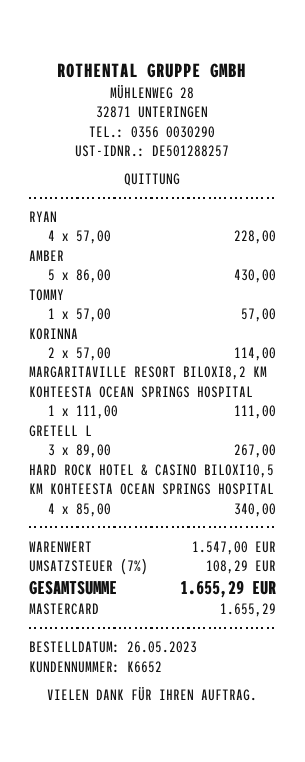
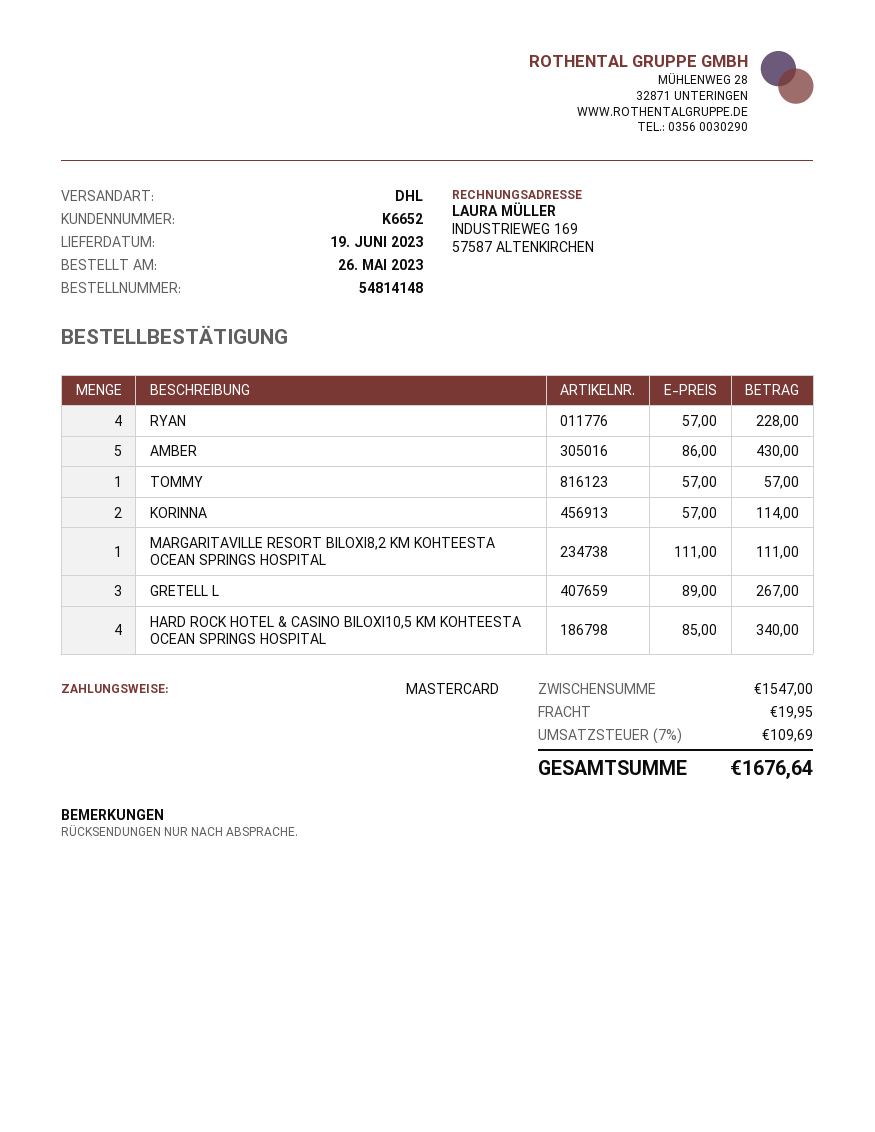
shipping: none -> 19.95
tax: 7% = 108.29 -> 7% = 109.69
total: 1655.29 -> 1676.64

